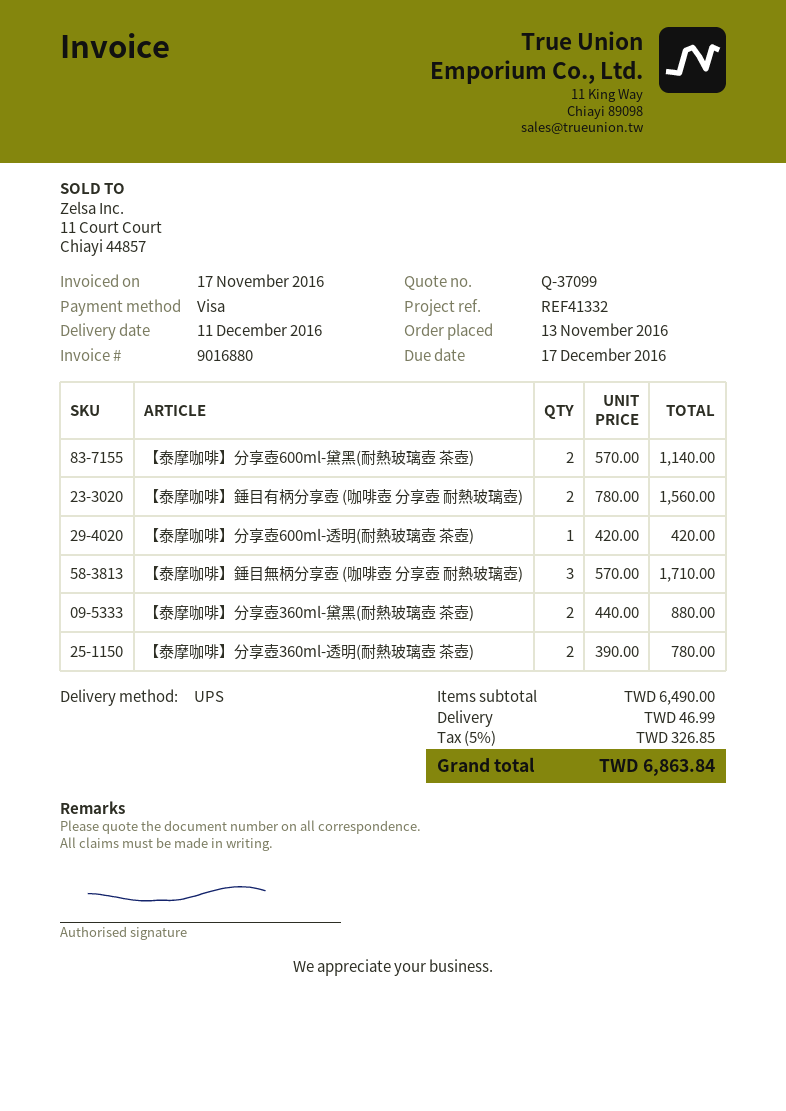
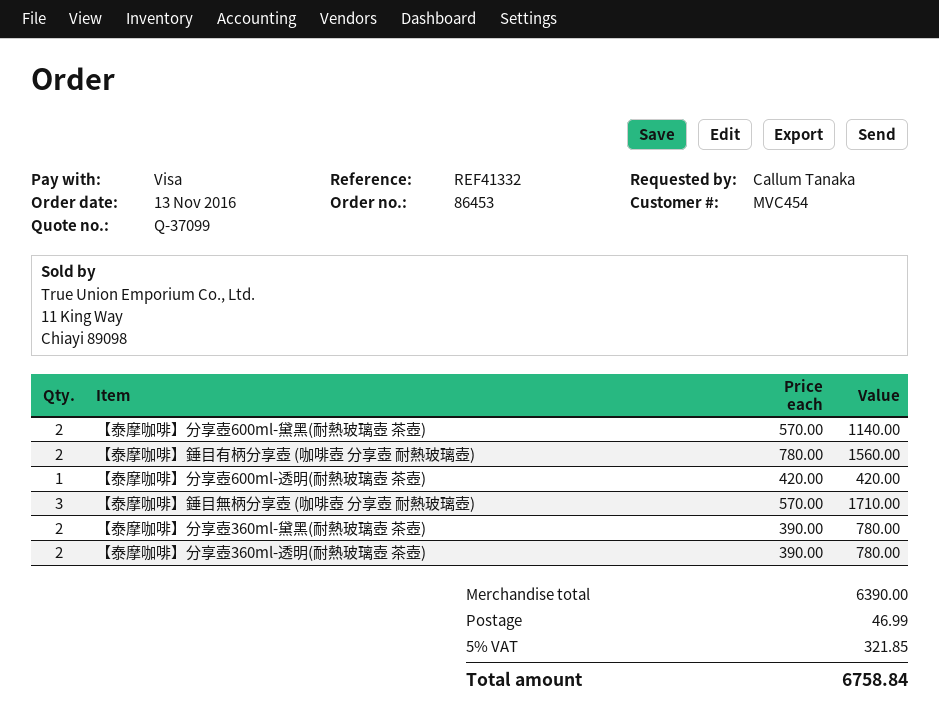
【泰摩咖啡】分享壺360ml-黛黑(耐熱玻璃壺 茶壺): 2 x 440.00 = 880.00 -> 2 x 390.00 = 780.00
subtotal: 6490.00 -> 6390.00
tax: 5% = 326.85 -> 5% = 321.85
total: 6863.84 -> 6758.84

